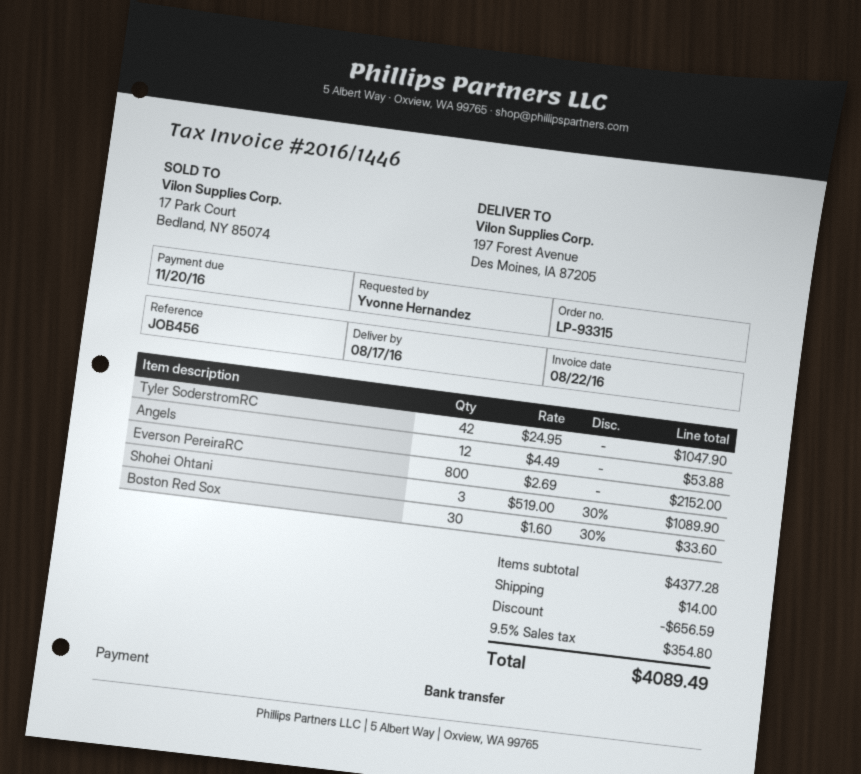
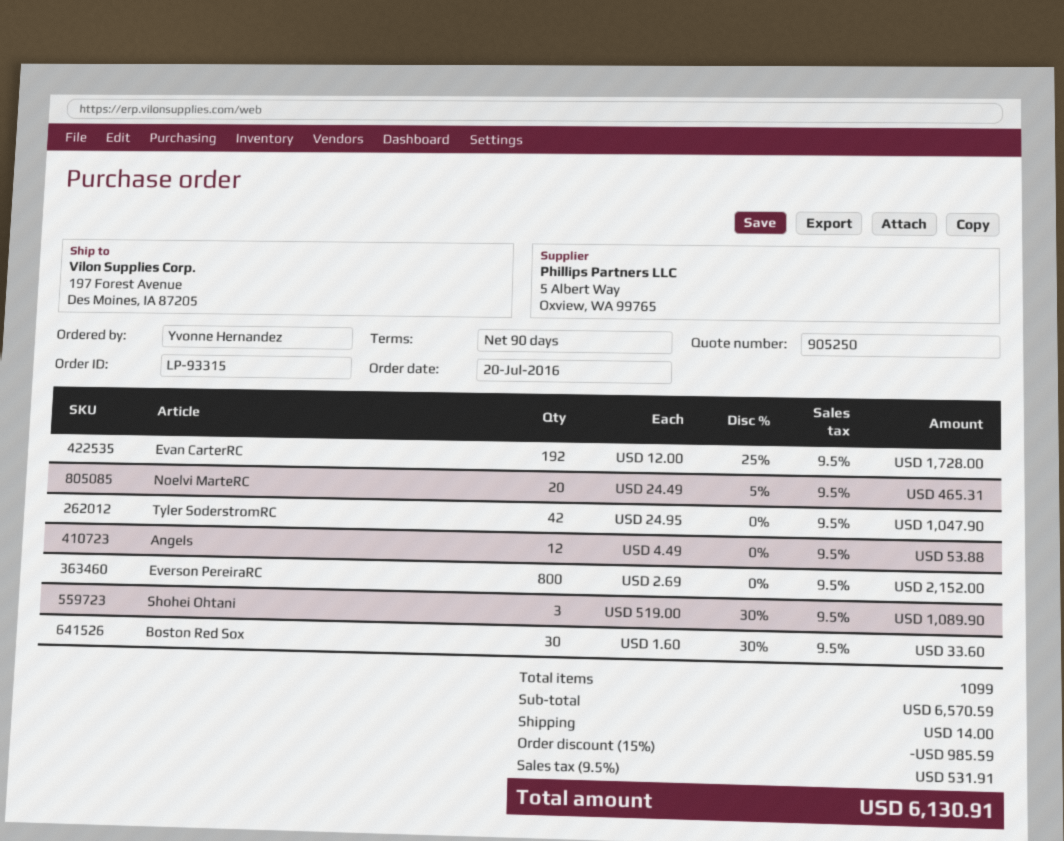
Evan CarterRC: none -> 192 x 12.00 - 25% = 1728.00
Noelvi MarteRC: none -> 20 x 24.49 - 5% = 465.31
subtotal: 4377.28 -> 6570.59
discount: 656.59 -> 985.59
tax: 9.5% = 354.80 -> 9.5% = 531.91
total: 4089.49 -> 6130.91

